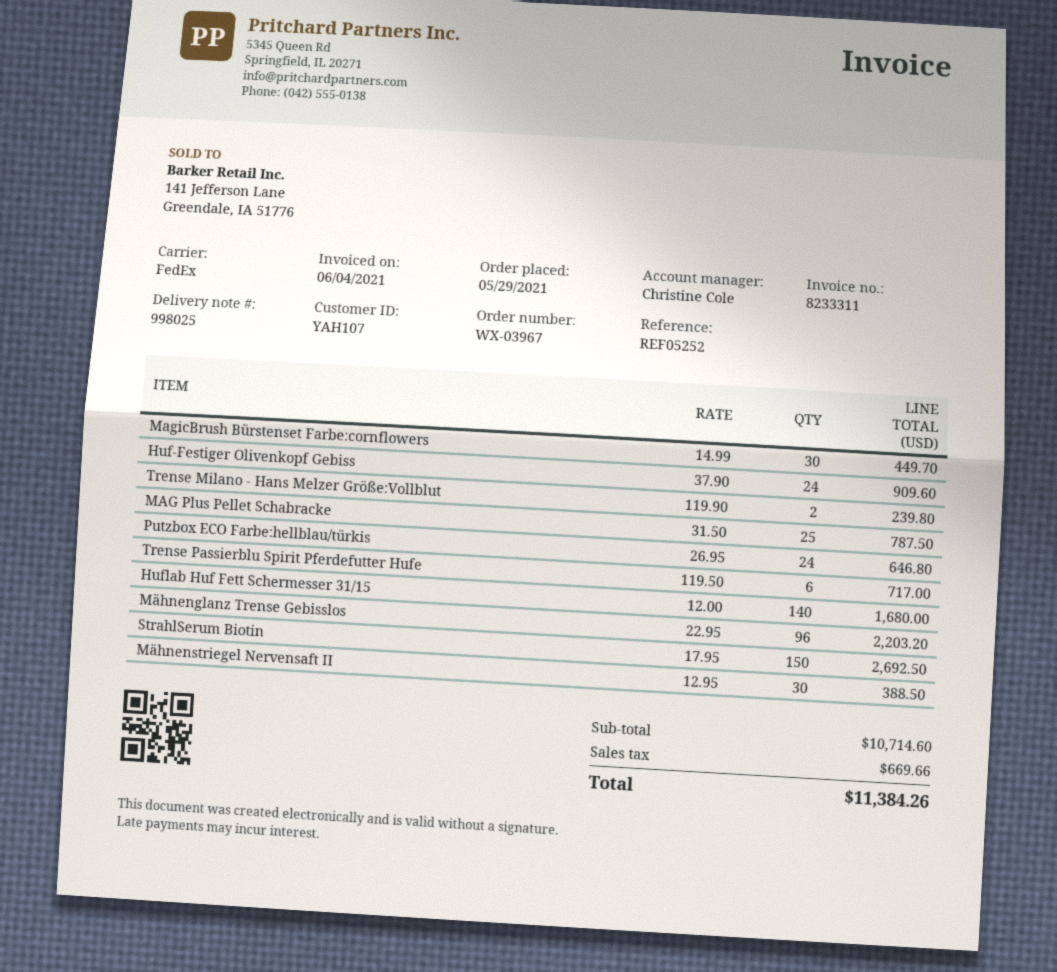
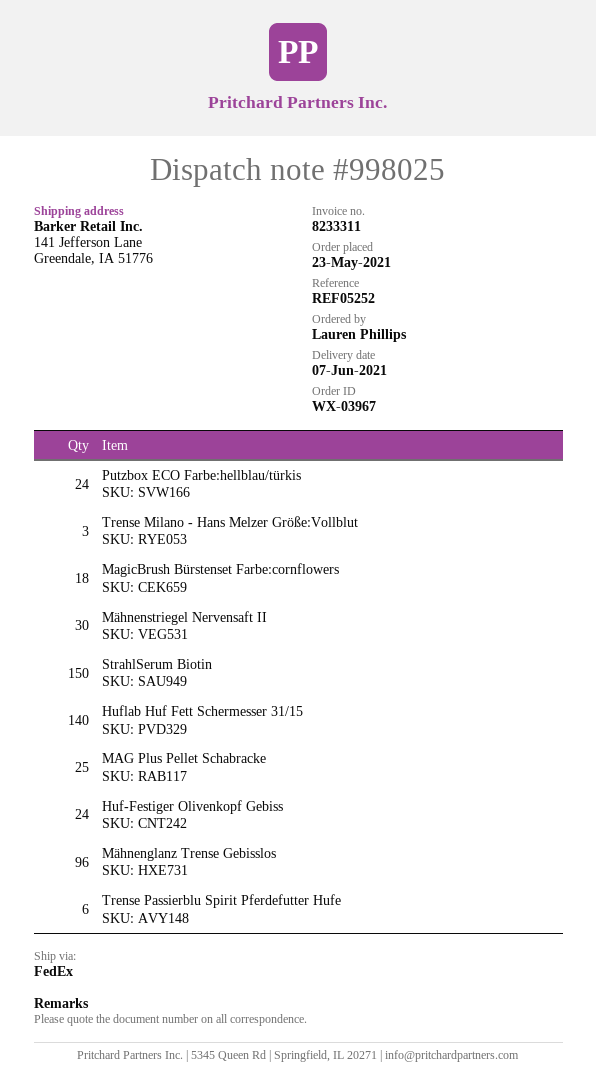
order date: 2021-05-29 -> 2021-05-23
MagicBrush Bürstenset Farbe:cornflowers: 30 -> 18
Trense Milano - Hans Melzer Größe:Vollblut: 2 -> 3

